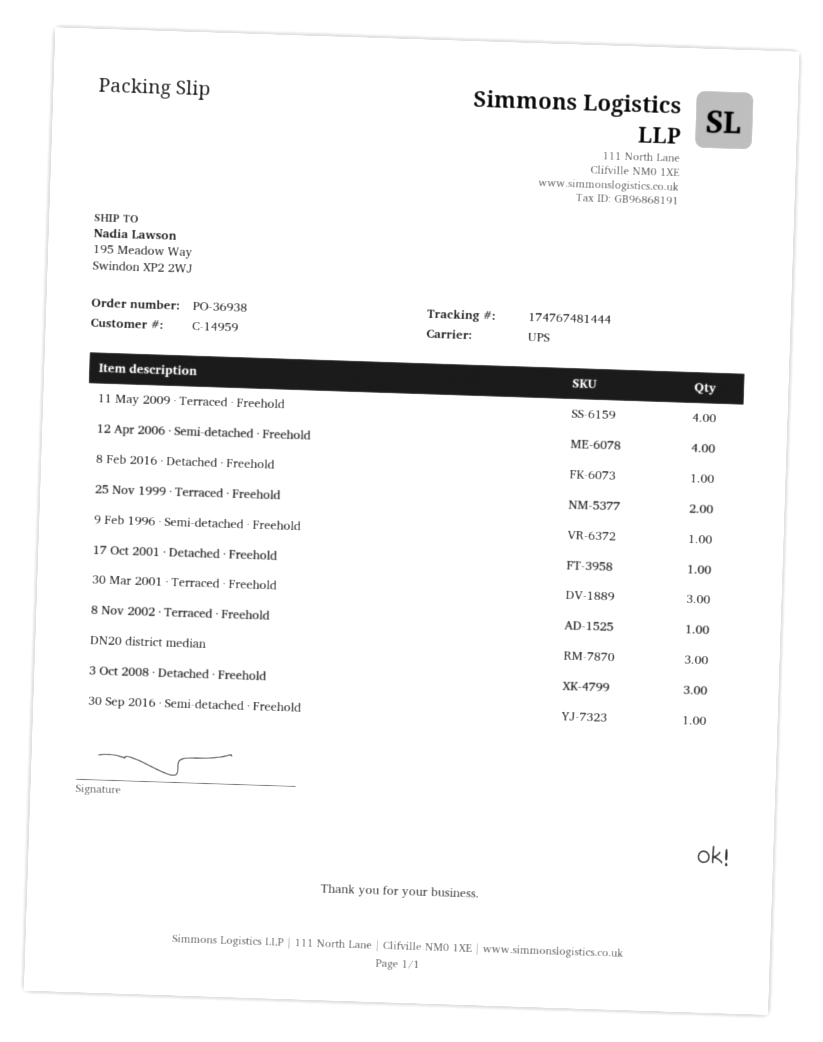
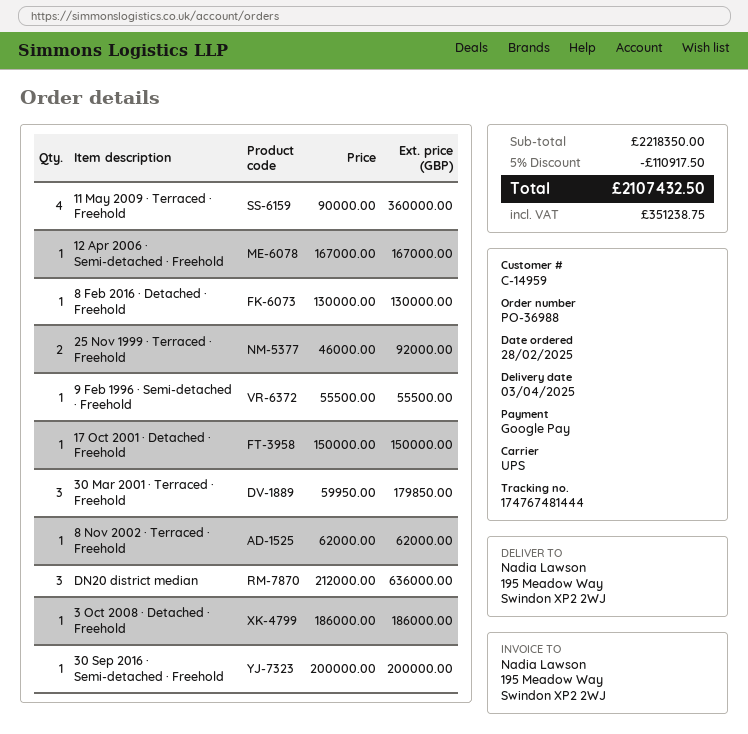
order number: PO-36938 -> PO-36988
12 Apr 2006 · Semi-detached · Freehold: 4 -> 1
3 Oct 2008 · Detached · Freehold: 3 -> 1

